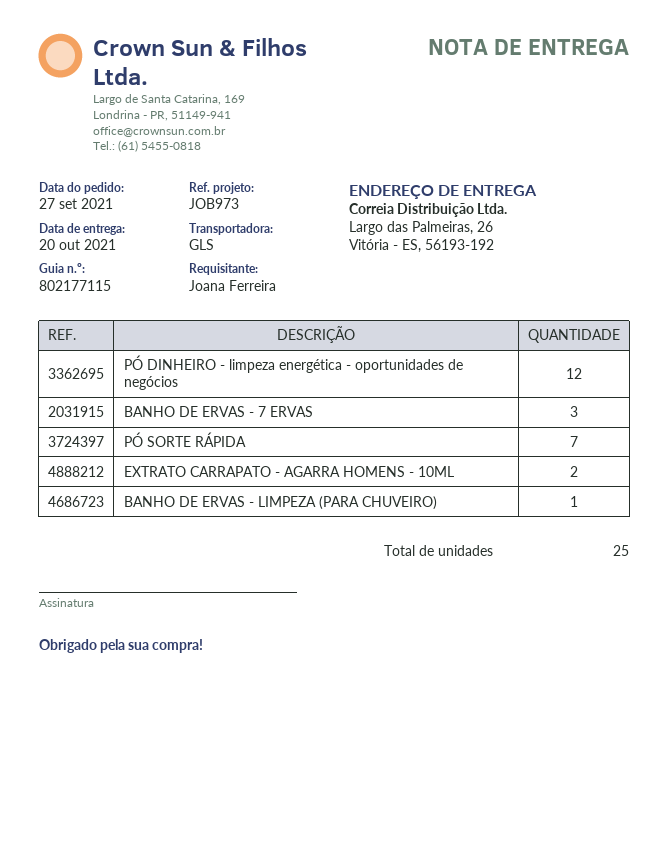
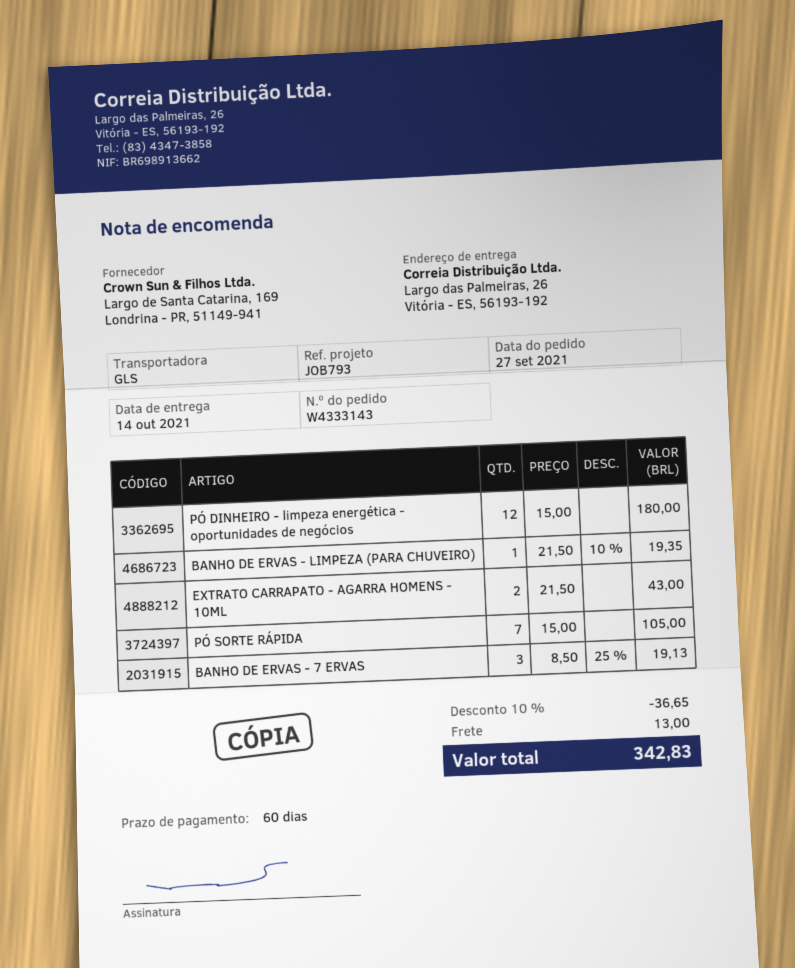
delivery date: 2021-10-20 -> 2021-10-14
reference: JOB973 -> JOB793

